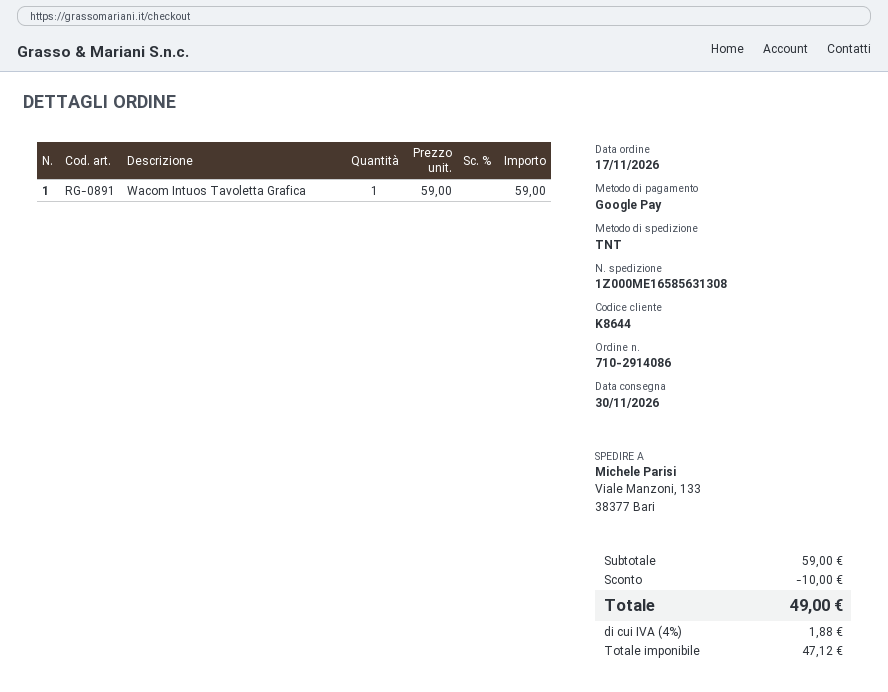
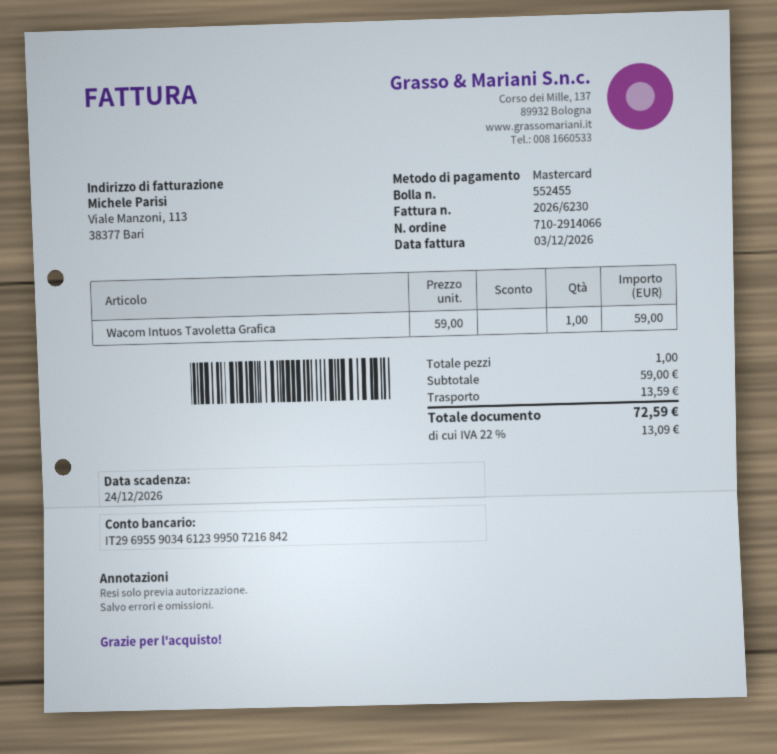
order number: 710-2914086 -> 710-2914066
payment method: Google Pay -> Mastercard
discount: 10.00 -> none
shipping: none -> 13.59
tax: 4% = 1.88 -> 22% = 13.09
total: 49.00 -> 72.59

